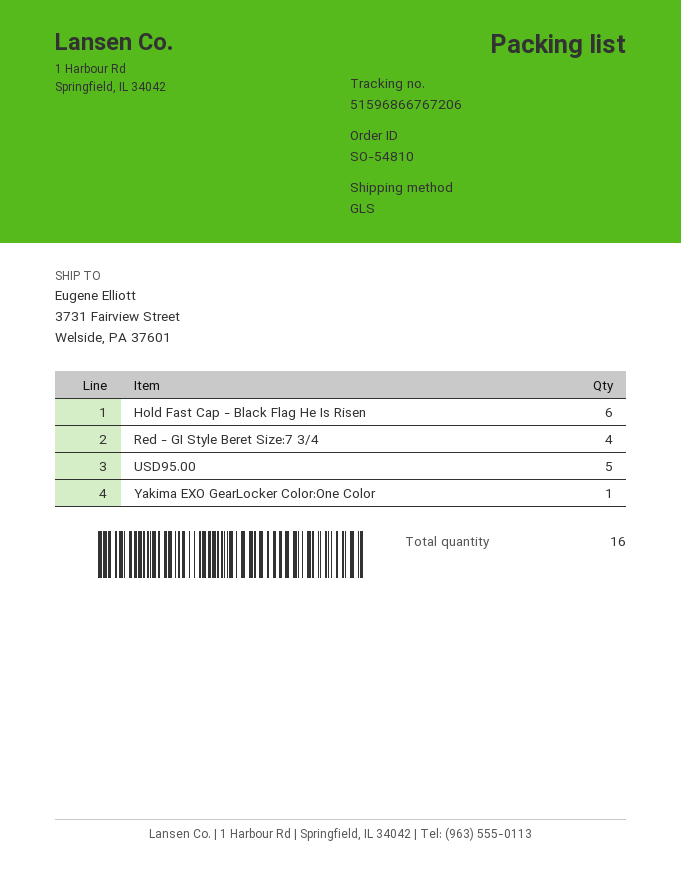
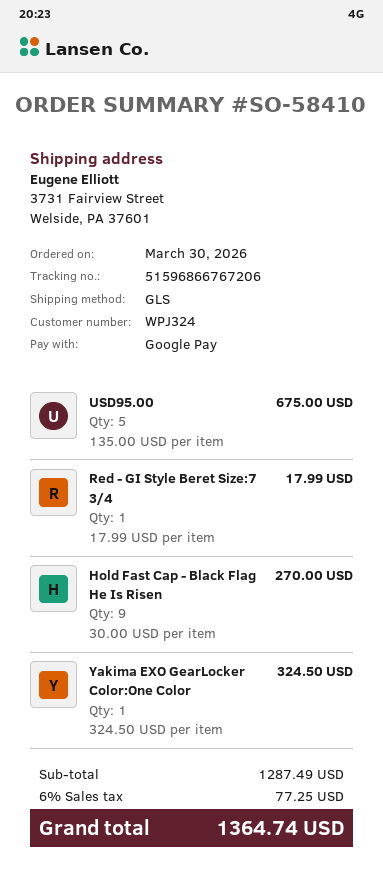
order number: SO-54810 -> SO-58410
Hold Fast Cap - Black Flag He Is Risen: 6 -> 9
Red - GI Style Beret Size:7 3/4: 4 -> 1

